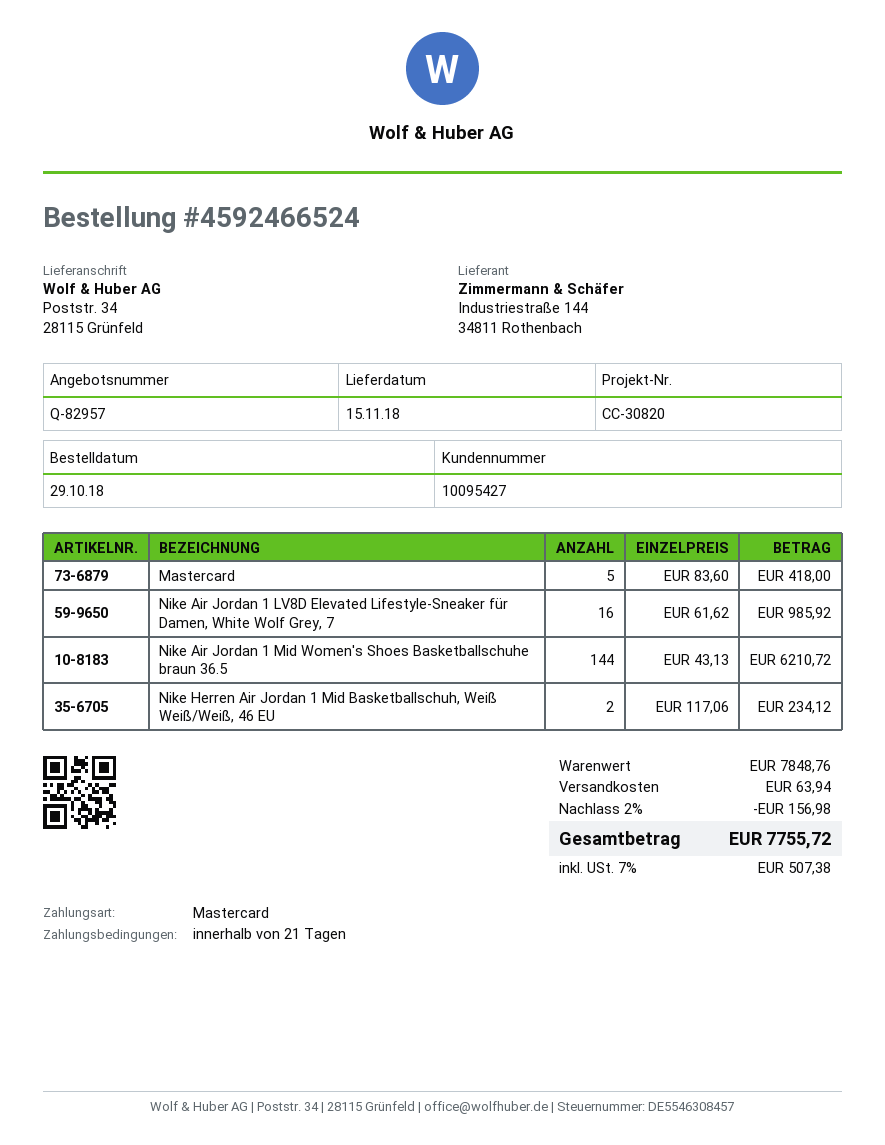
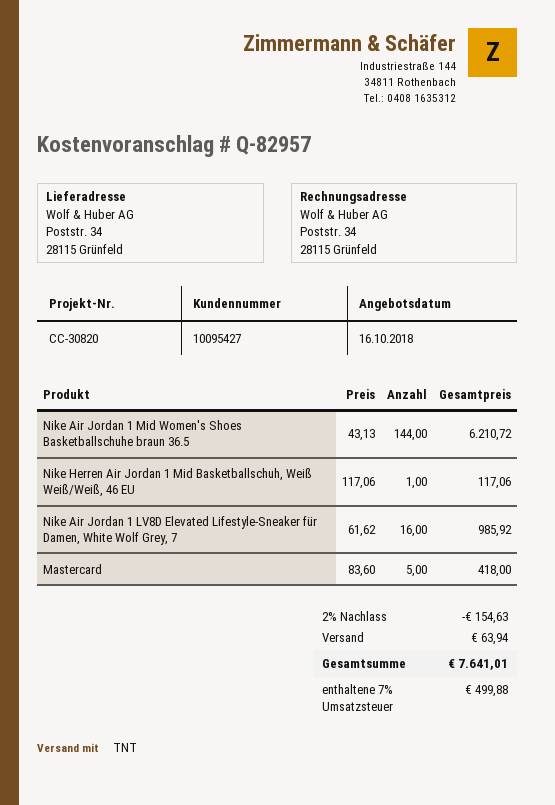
Nike Herren Air Jordan 1 Mid Basketballschuh, Weiß Weiß/Weiß, 46 EU: 2 x 117.06 = 234.12 -> 1 x 117.06 = 117.06
discount: 2% = 156.98 -> 2% = 154.63
tax: 7% = 507.38 -> 7% = 499.88
total: 7755.72 -> 7641.01

